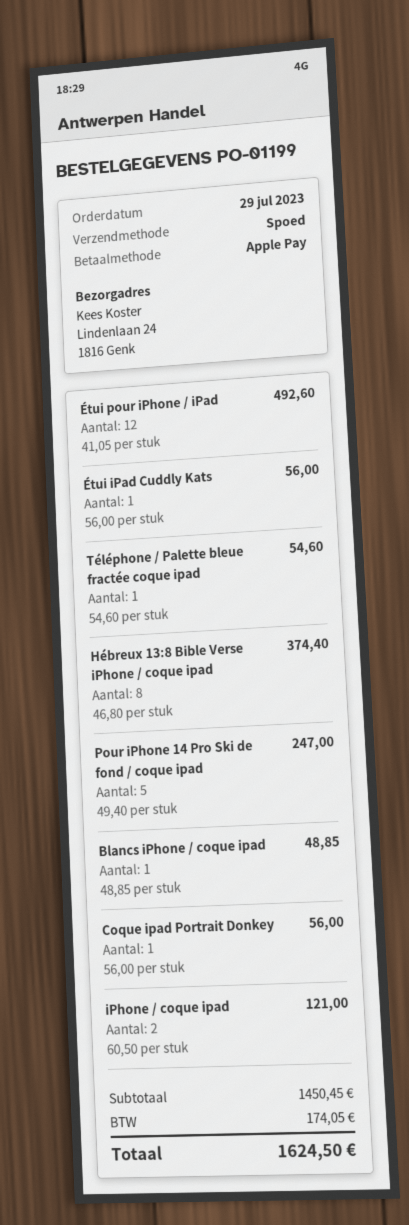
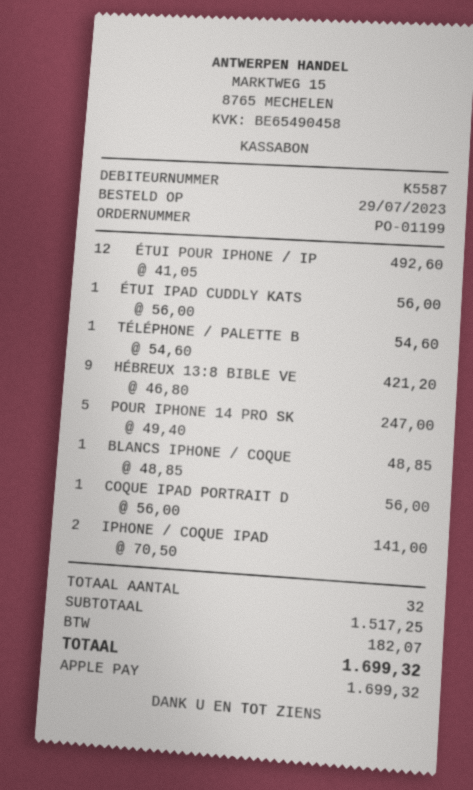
Hébreux 13:8 Bible Verse iPhone / coque ipad: 8 x 46.80 = 374.40 -> 9 x 46.80 = 421.20
iPhone / coque ipad: 2 x 60.50 = 121.00 -> 2 x 70.50 = 141.00
subtotal: 1450.45 -> 1517.25
tax: 174.05 -> 182.07
total: 1624.50 -> 1699.32

